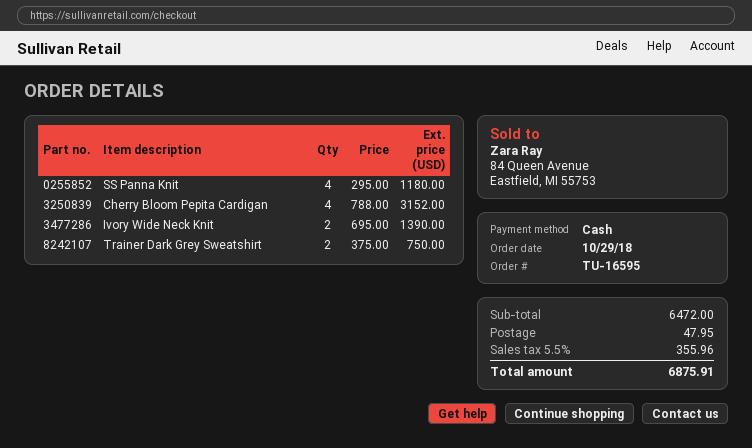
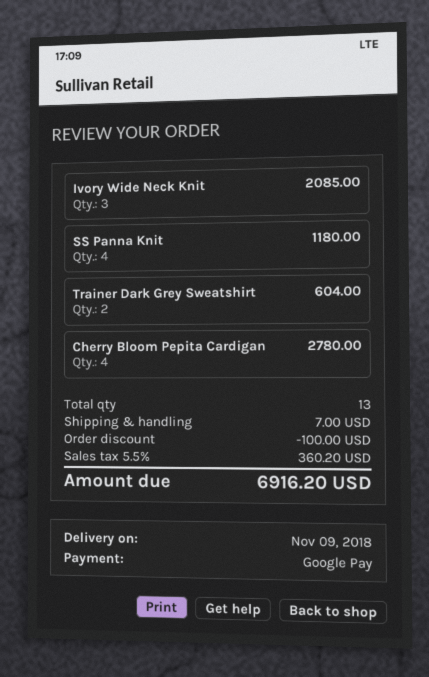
payment method: cash -> Google Pay
Cherry Bloom Pepita Cardigan: 4 for 3152.00 -> 4 for 2780.00
Ivory Wide Neck Knit: 2 for 1390.00 -> 3 for 2085.00
Trainer Dark Grey Sweatshirt: 2 for 750.00 -> 2 for 604.00
discount: none -> 100.00
shipping: 47.95 -> 7.00
tax: 5.5% = 355.96 -> 5.5% = 360.20
total: 6875.91 -> 6916.20

